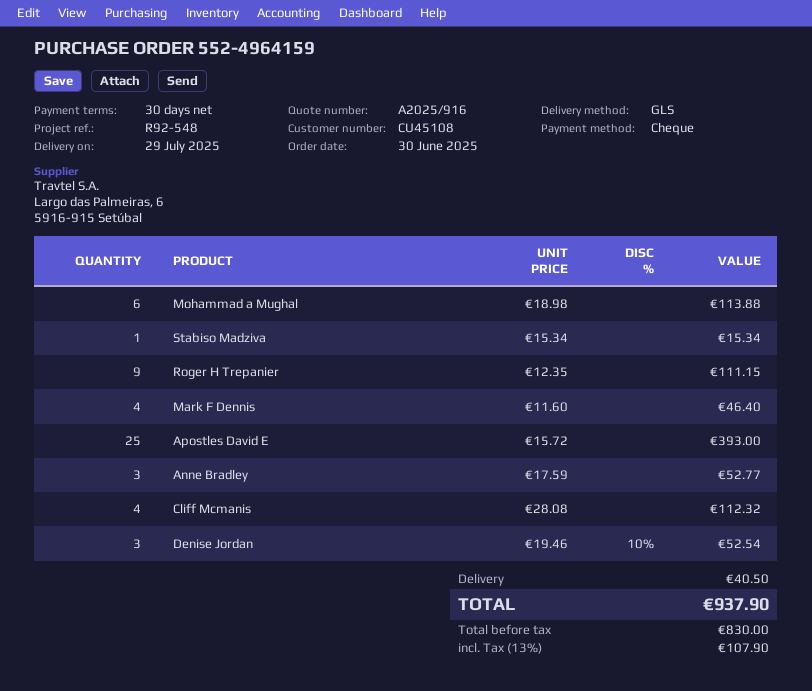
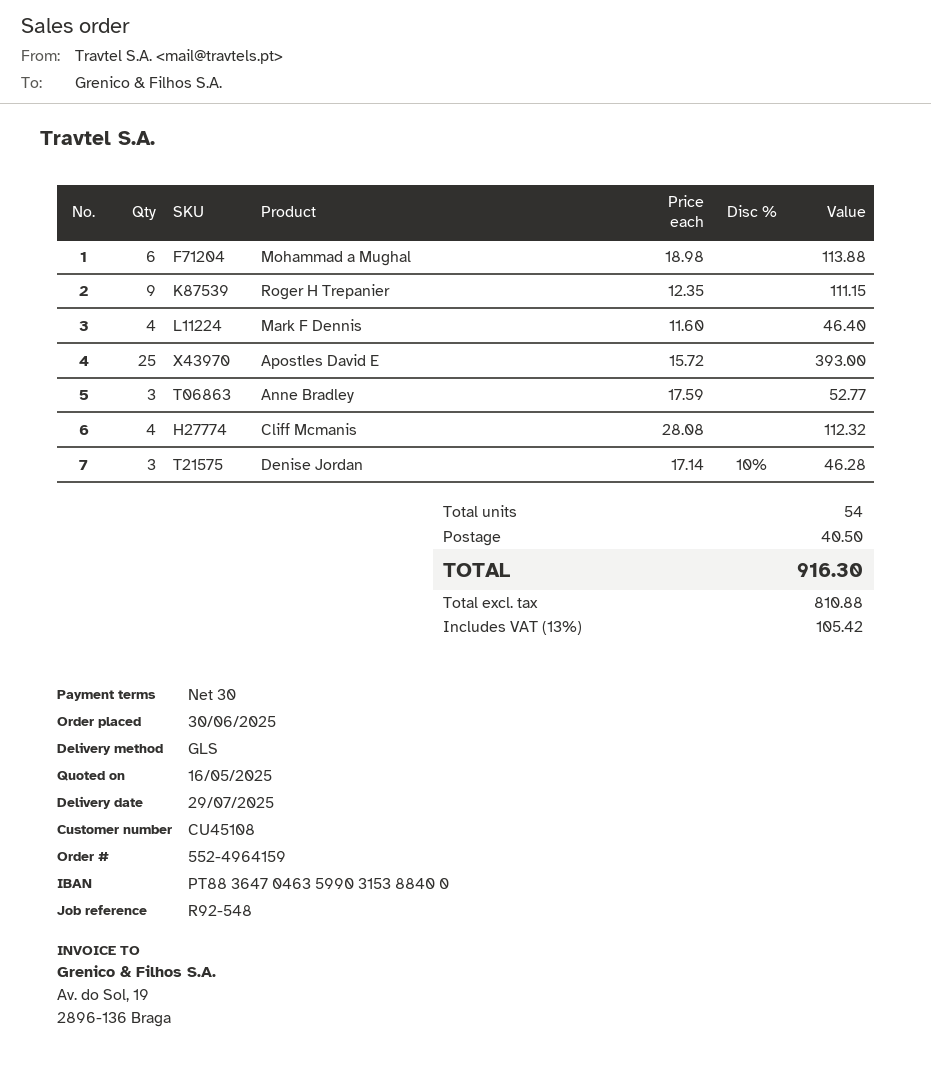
Stabiso Madziva: 1 x 15.34 = 15.34 -> none
Denise Jordan: 3 x 19.46 - 10% = 52.54 -> 3 x 17.14 - 10% = 46.28
net: 830.00 -> 810.88
tax: 13% = 107.90 -> 13% = 105.42
total: 937.90 -> 916.30

